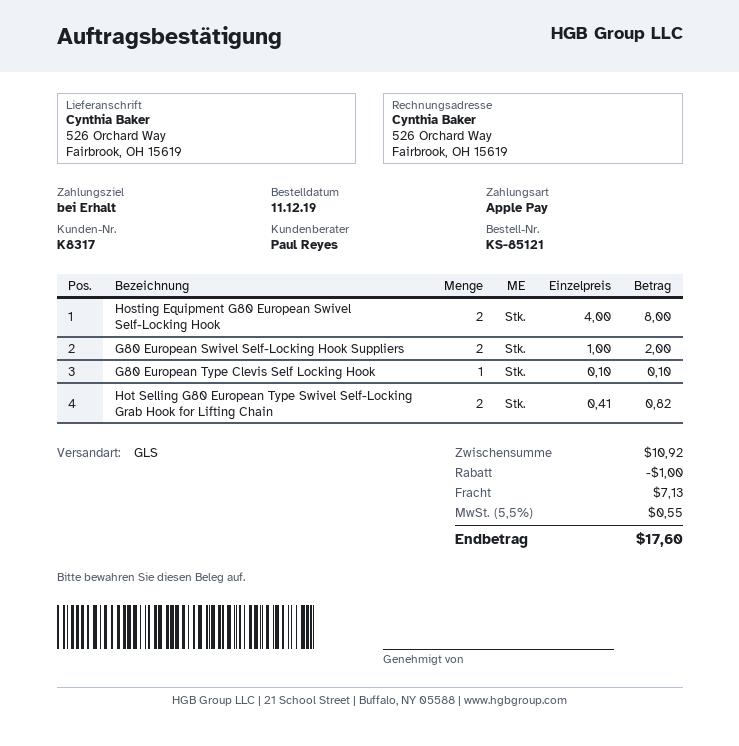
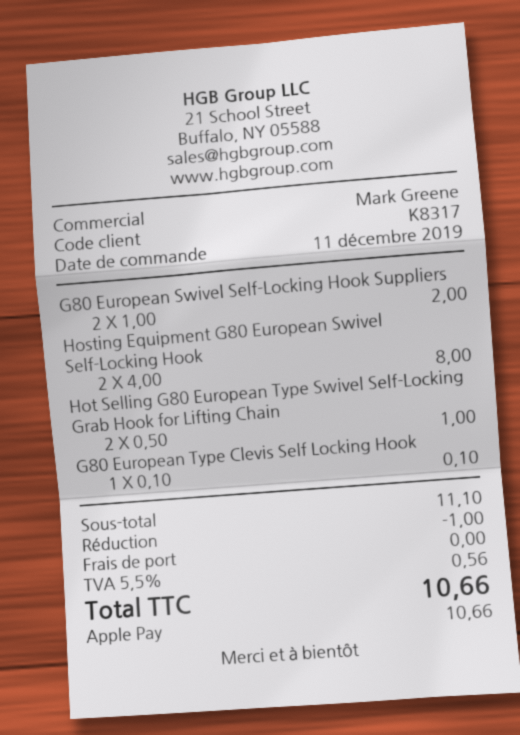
sales rep: Paul Reyes -> Mark Greene
Hot Selling G80 European Type Swivel Self-Locking Grab Hook for Lifting Chain: 2 x 0.41 = 0.82 -> 2 x 0.50 = 1.00
subtotal: 10.92 -> 11.10
shipping: 7.13 -> 0.00
tax: 5.5% = 0.55 -> 5.5% = 0.56
total: 17.60 -> 10.66

